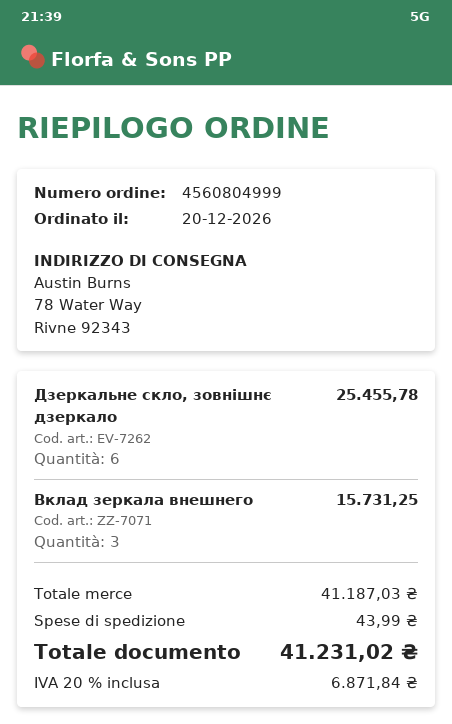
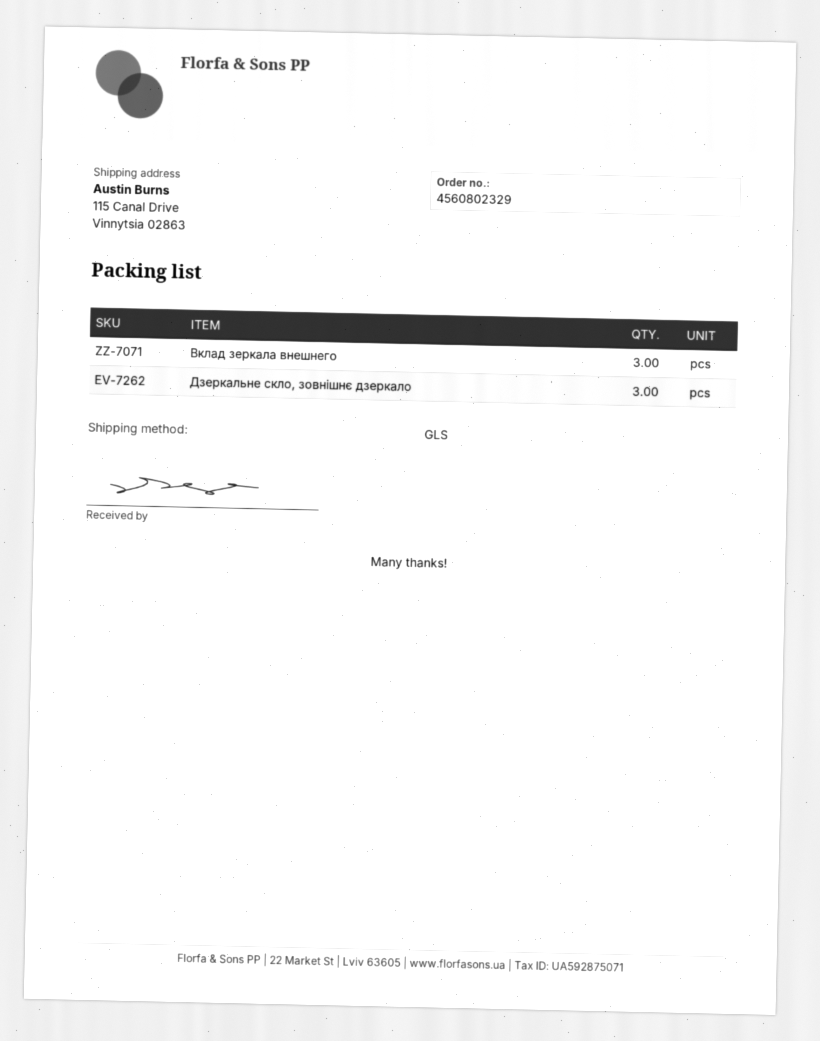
order number: 4560804999 -> 4560802329
ship to: 78 Water Way, Rivne 92343 -> 115 Canal Drive, Vinnytsia 02863
Дзеркальне скло, зовнішнє дзеркало: 6 -> 3

